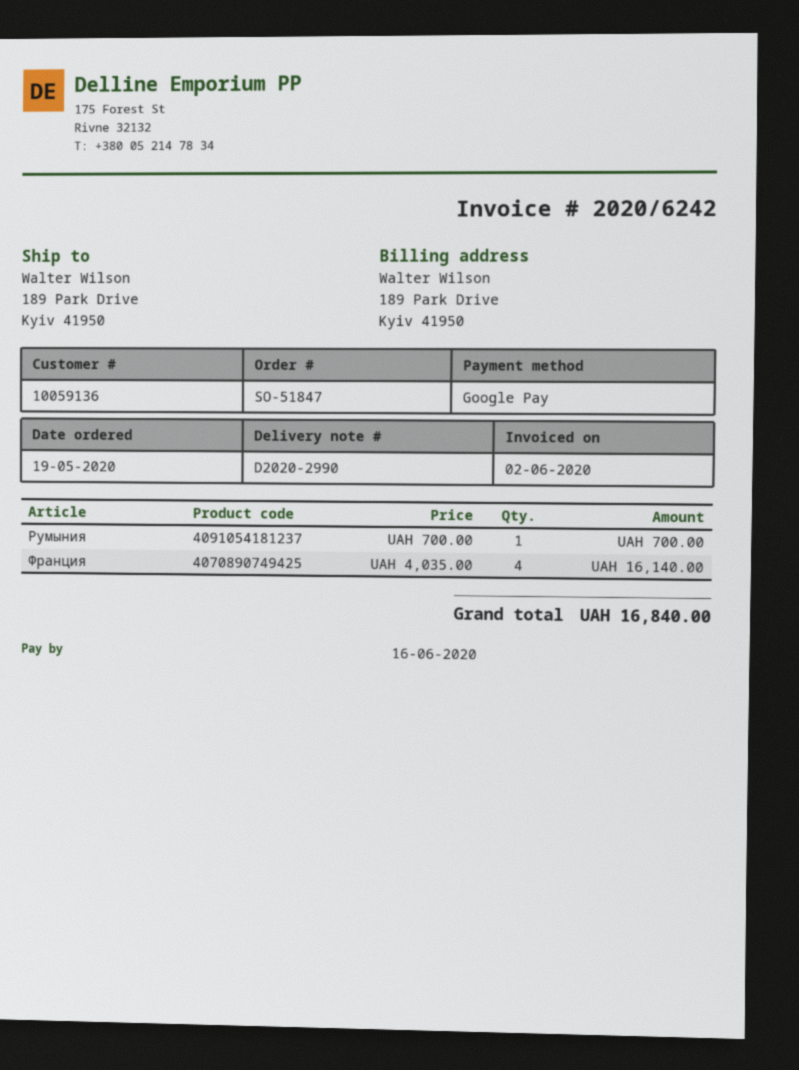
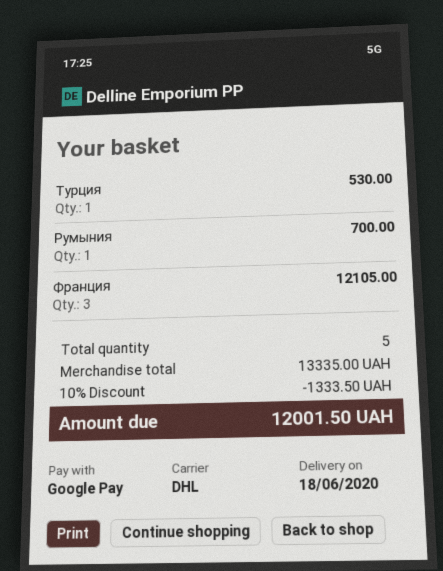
Франция: 4 for 16140.00 -> 3 for 12105.00
Турция: none -> 1 for 530.00
discount: none -> 10% = 1333.50
total: 16840.00 -> 12001.50

